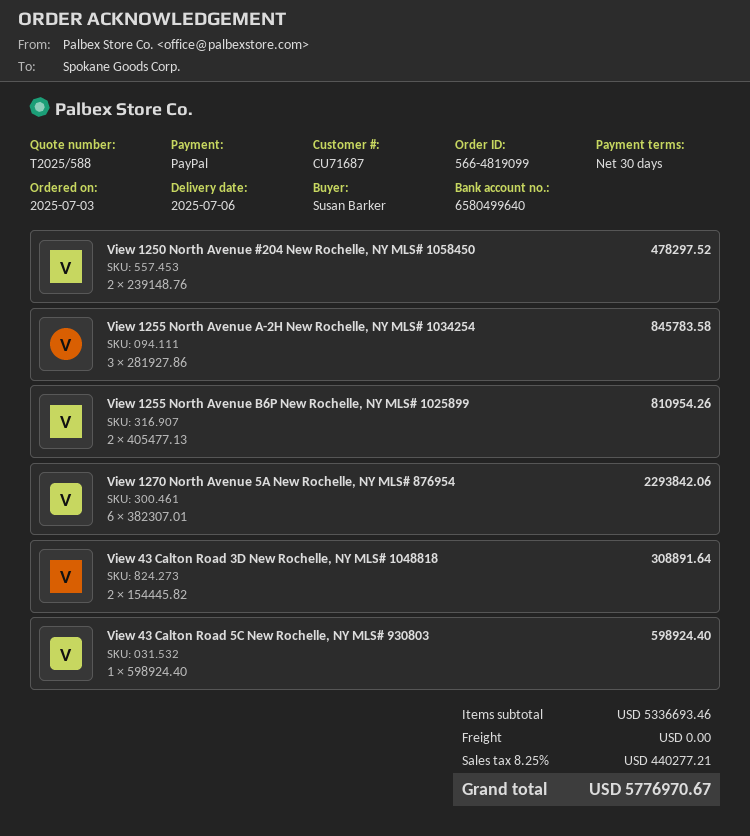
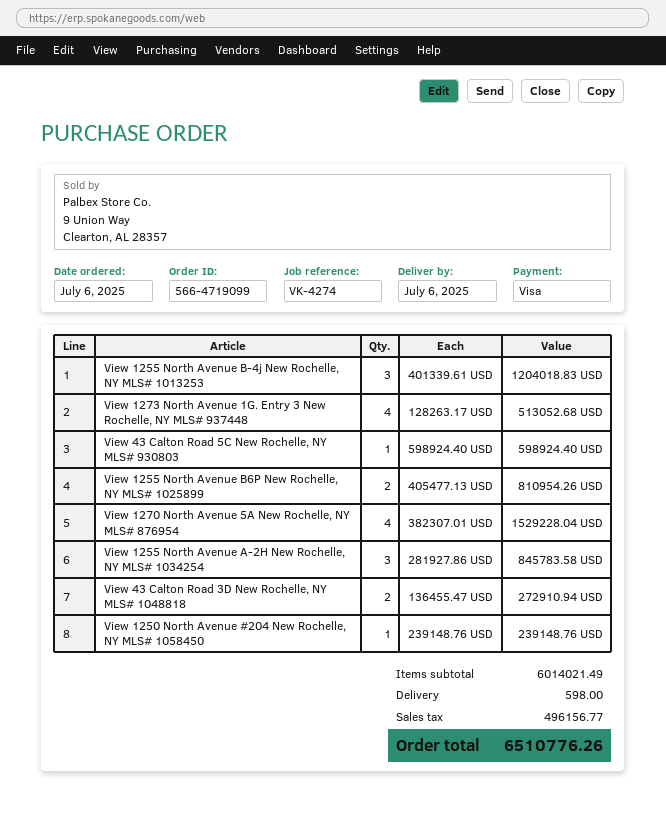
order number: 566-4819099 -> 566-4719099
order date: 2025-07-03 -> 2025-07-06
payment method: PayPal -> Visa
View 1250 North Avenue #204 New Rochelle, NY MLS# 1058450: 2 x 239148.76 = 478297.52 -> 1 x 239148.76 = 239148.76
View 1270 North Avenue 5A New Rochelle, NY MLS# 876954: 6 x 382307.01 = 2293842.06 -> 4 x 382307.01 = 1529228.04
View 43 Calton Road 3D New Rochelle, NY MLS# 1048818: 2 x 154445.82 = 308891.64 -> 2 x 136455.47 = 272910.94
View 1255 North Avenue B-4j New Rochelle, NY MLS# 1013253: none -> 3 x 401339.61 = 1204018.83
View 1273 North Avenue 1G. Entry 3 New Rochelle, NY MLS# 937448: none -> 4 x 128263.17 = 513052.68
subtotal: 5336693.46 -> 6014021.49
shipping: 0.00 -> 598.00
tax: 440277.21 -> 496156.77
total: 5776970.67 -> 6510776.26

